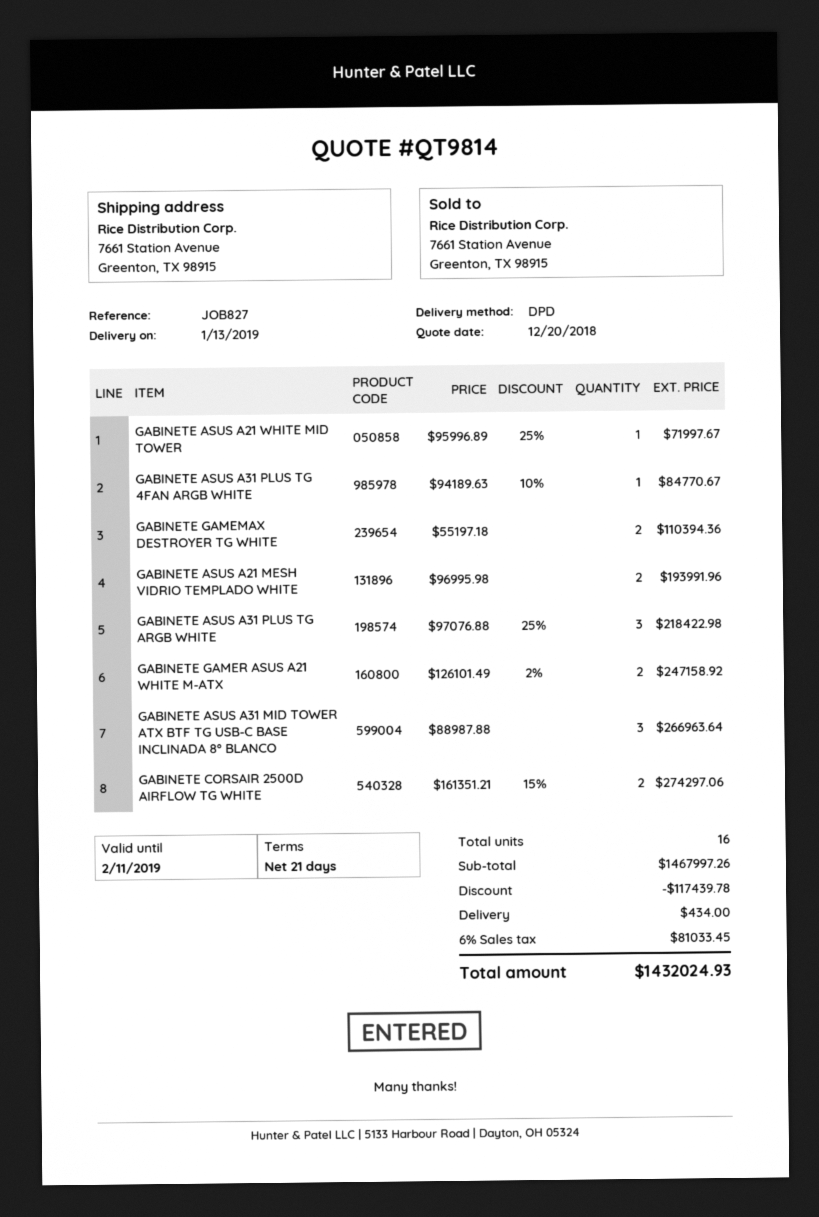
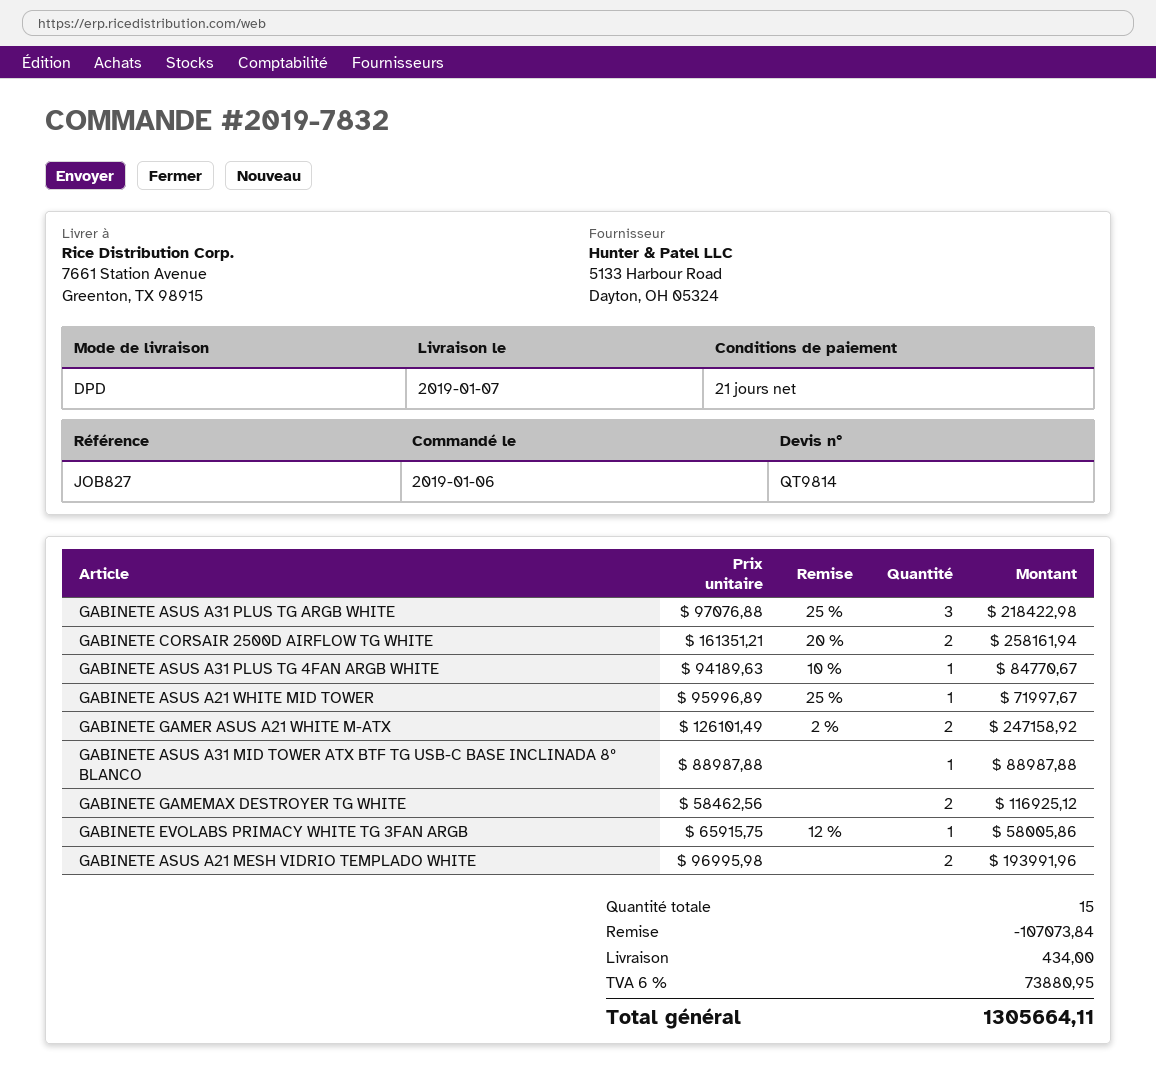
delivery date: 2019-01-13 -> 2019-01-07
GABINETE GAMEMAX DESTROYER TG WHITE: 2 x 55197.18 = 110394.36 -> 2 x 58462.56 = 116925.12
GABINETE ASUS A31 MID TOWER ATX BTF TG USB-C BASE INCLINADA 8º BLANCO: 3 x 88987.88 = 266963.64 -> 1 x 88987.88 = 88987.88
GABINETE CORSAIR 2500D AIRFLOW TG WHITE: 2 x 161351.21 - 15% = 274297.06 -> 2 x 161351.21 - 20% = 258161.94
GABINETE EVOLABS PRIMACY WHITE TG 3FAN ARGB: none -> 1 x 65915.75 - 12% = 58005.86
total quantity: 16 -> 15
discount: 117439.78 -> 107073.84
tax: 6% = 81033.45 -> 6% = 73880.95
total: 1432024.93 -> 1305664.11

